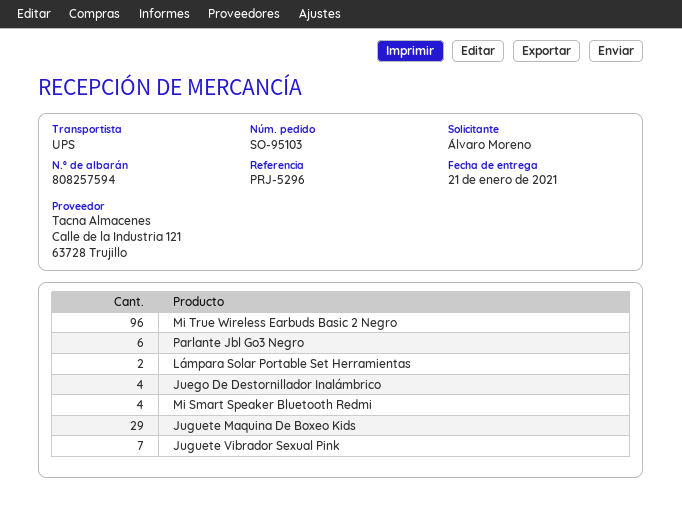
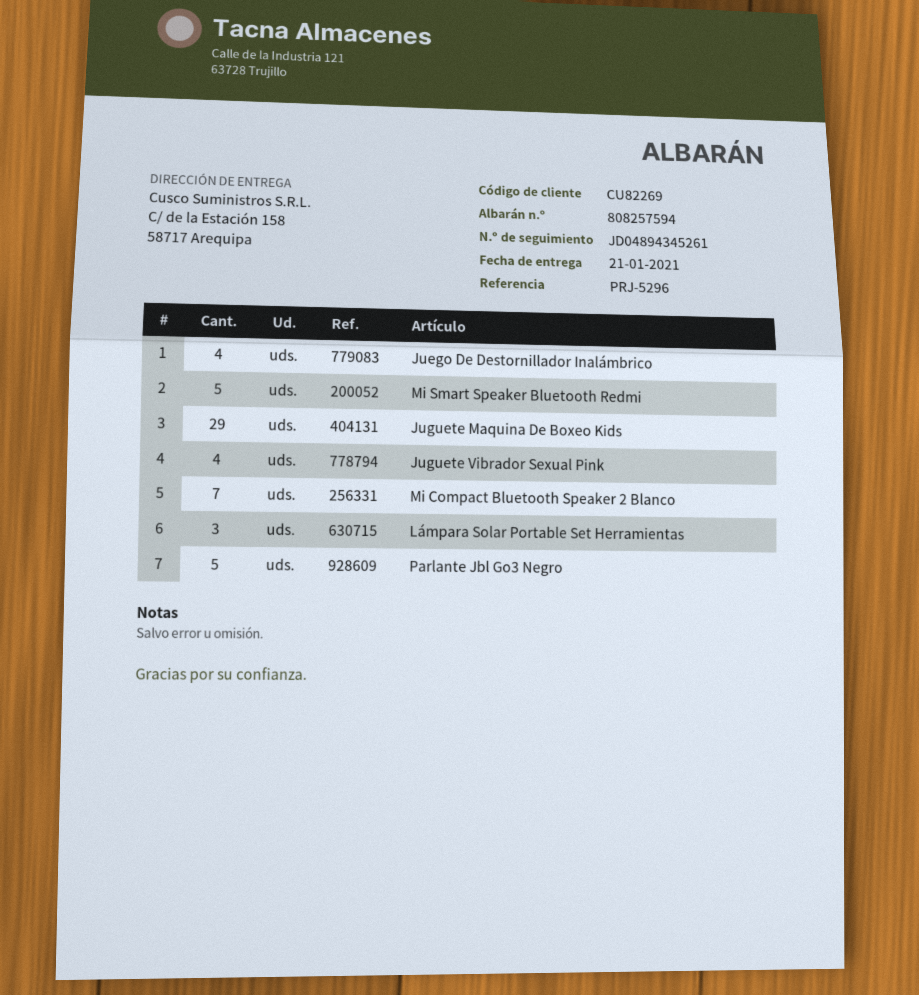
Mi True Wireless Earbuds Basic 2 Negro: 96 -> none
Parlante Jbl Go3 Negro: 6 -> 5
Lámpara Solar Portable Set Herramientas: 2 -> 3
Mi Smart Speaker Bluetooth Redmi: 4 -> 5
Juguete Vibrador Sexual Pink: 7 -> 4
Mi Compact Bluetooth Speaker 2 Blanco: none -> 7

